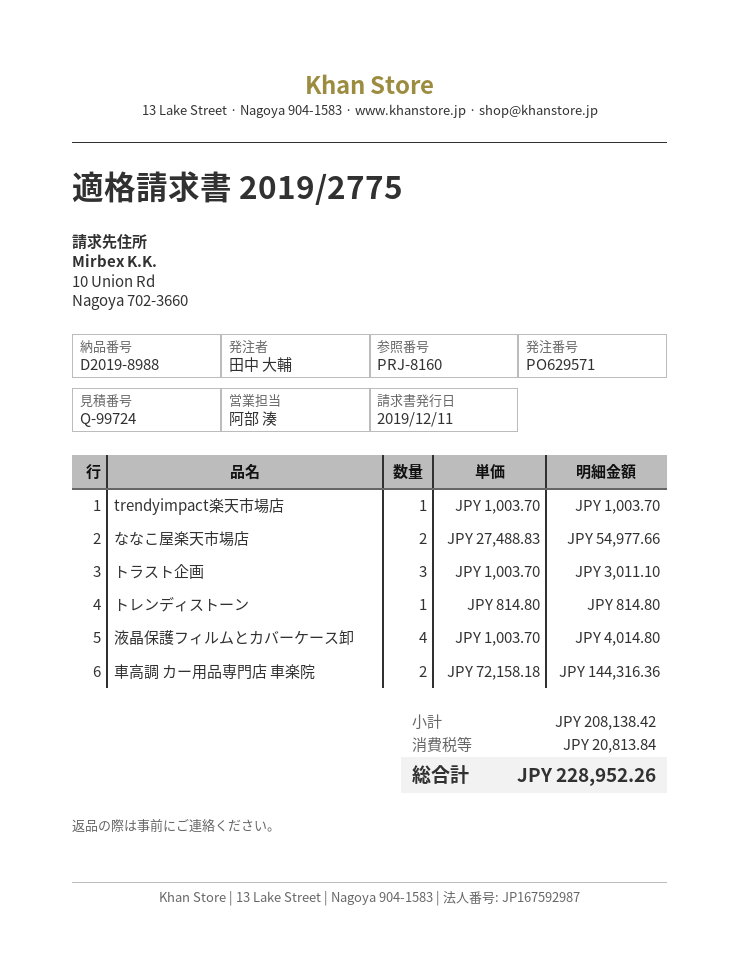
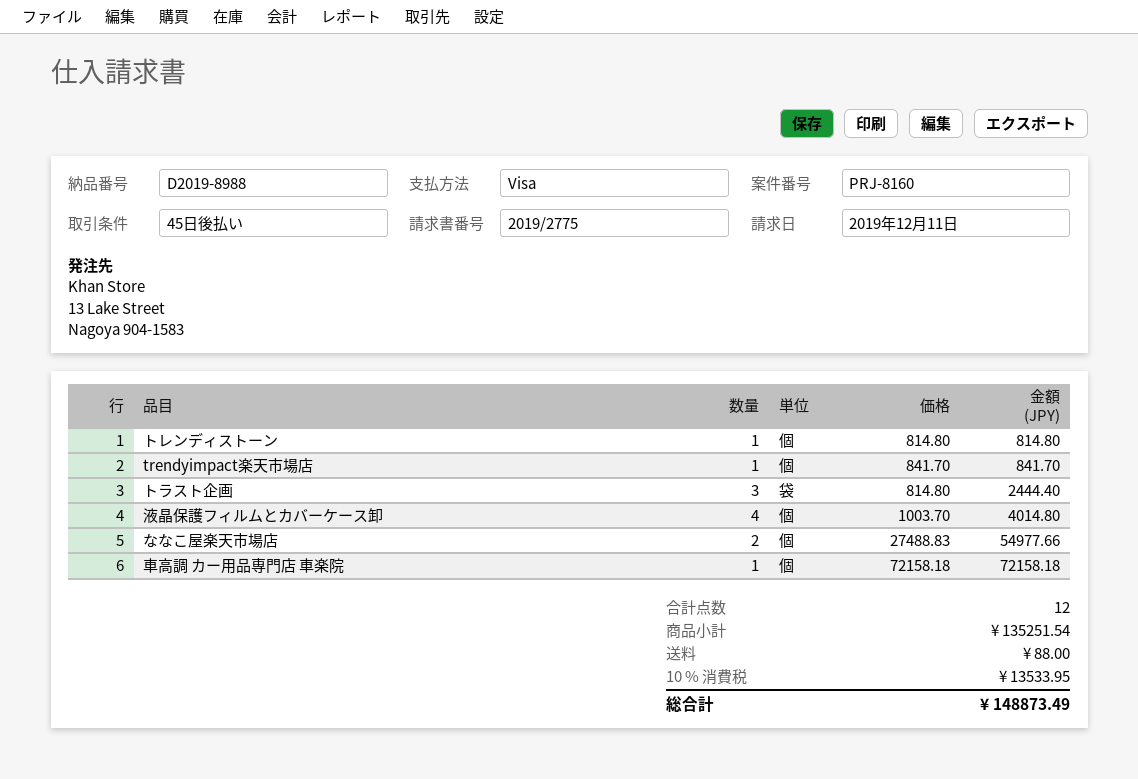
trendyimpact楽天市場店: 1 x 1003.70 = 1003.70 -> 1 x 841.70 = 841.70
トラスト企画: 3 x 1003.70 = 3011.10 -> 3 x 814.80 = 2444.40
車高調 カー用品専門店 車楽院: 2 x 72158.18 = 144316.36 -> 1 x 72158.18 = 72158.18
subtotal: 208138.42 -> 135251.54
shipping: none -> 88.00
tax: 20813.84 -> 13533.95
total: 228952.26 -> 148873.49

